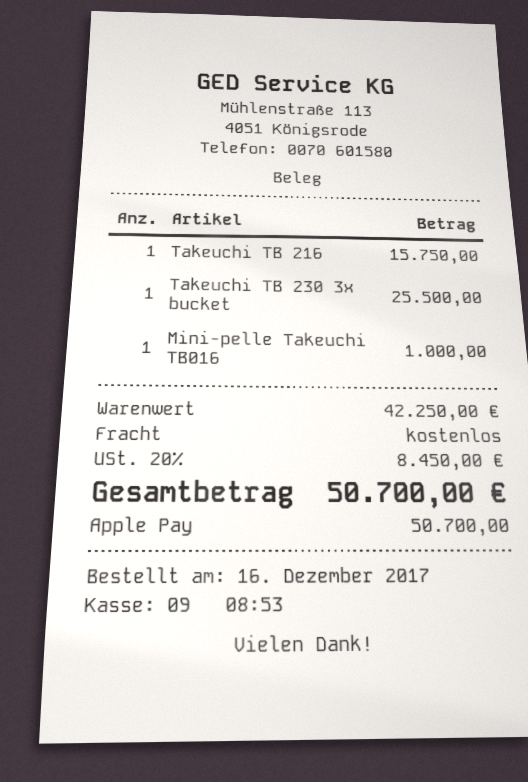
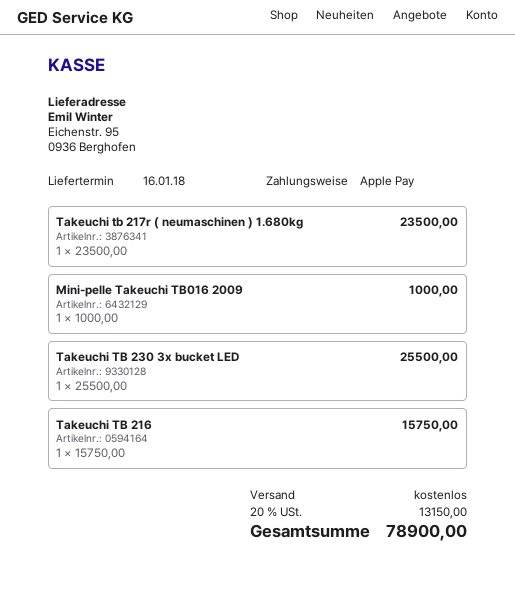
Takeuchi tb 217r ( neumaschinen ) 1.680kg: none -> 1 for 23500.00
tax: 20% = 8450.00 -> 20% = 13150.00
total: 50700.00 -> 78900.00

